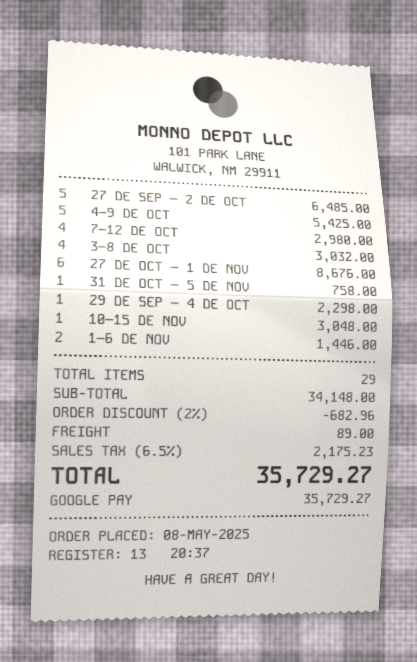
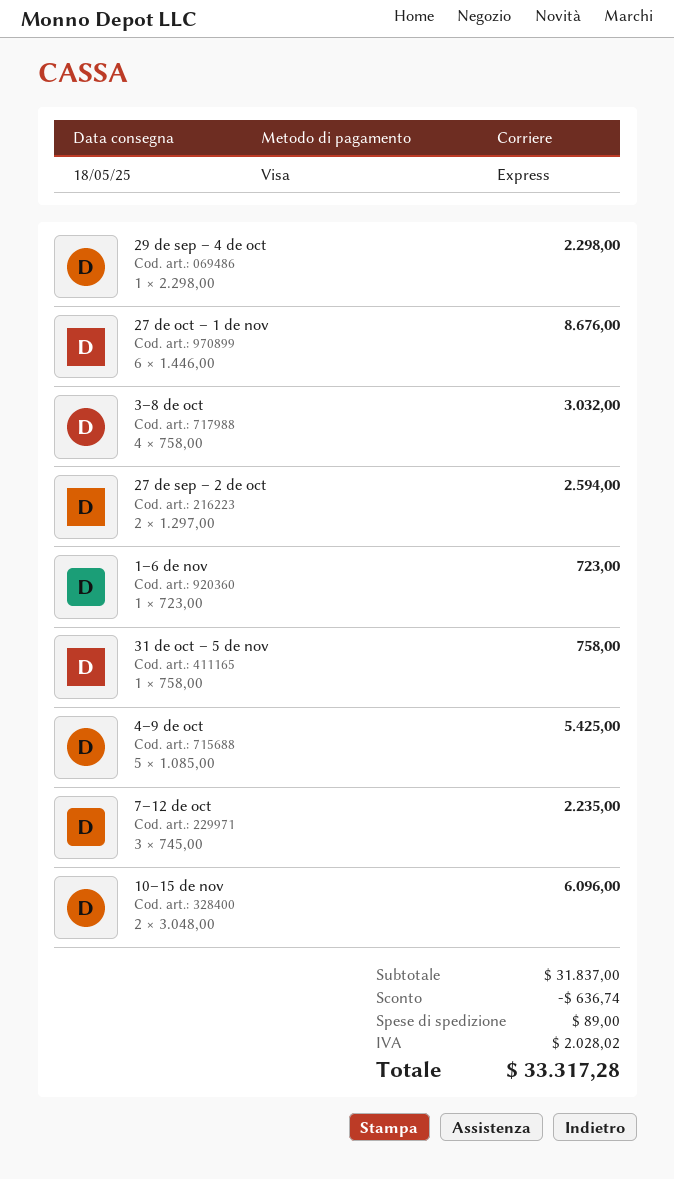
payment method: Google Pay -> Visa
27 DE SEP – 2 DE OCT: 5 for 6485.00 -> 2 for 2594.00
7–12 DE OCT: 4 for 2980.00 -> 3 for 2235.00
10–15 DE NOV: 1 for 3048.00 -> 2 for 6096.00
1–6 DE NOV: 2 for 1446.00 -> 1 for 723.00
subtotal: 34148.00 -> 31837.00
discount: 682.96 -> 636.74
tax: 2175.23 -> 2028.02
total: 35729.27 -> 33317.28

